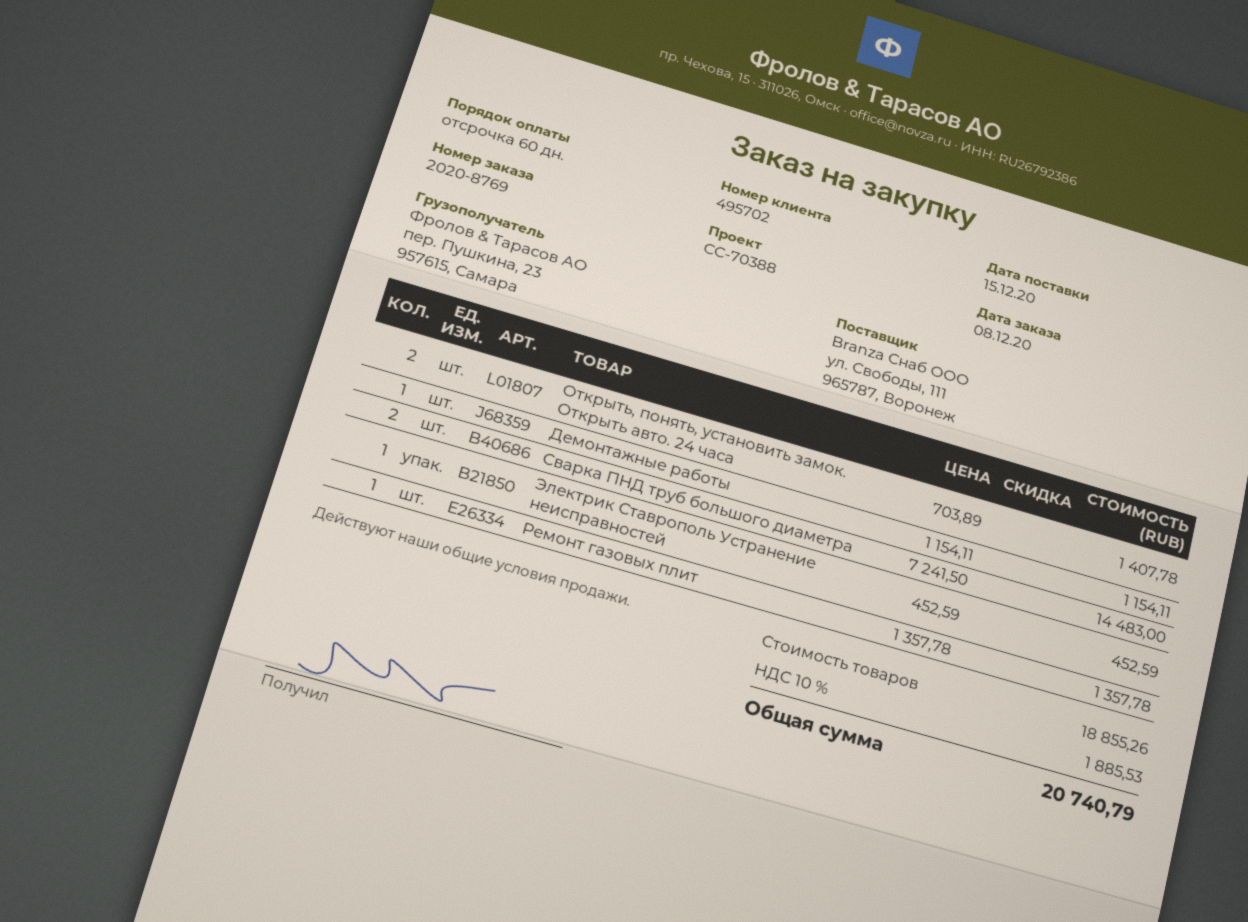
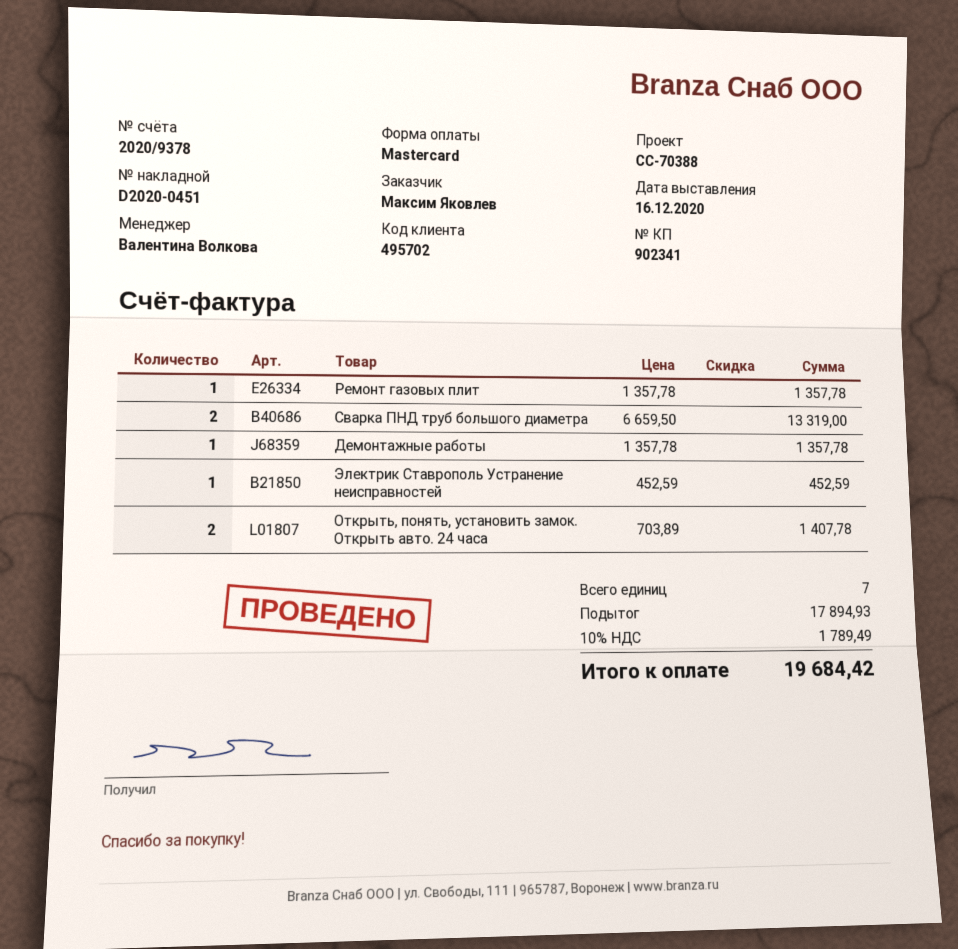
Демонтажные работы: 1 x 1154.11 = 1154.11 -> 1 x 1357.78 = 1357.78
Сварка ПНД труб большого диаметра: 2 x 7241.50 = 14483.00 -> 2 x 6659.50 = 13319.00
subtotal: 18855.26 -> 17894.93
tax: 10% = 1885.53 -> 10% = 1789.49
total: 20740.79 -> 19684.42

